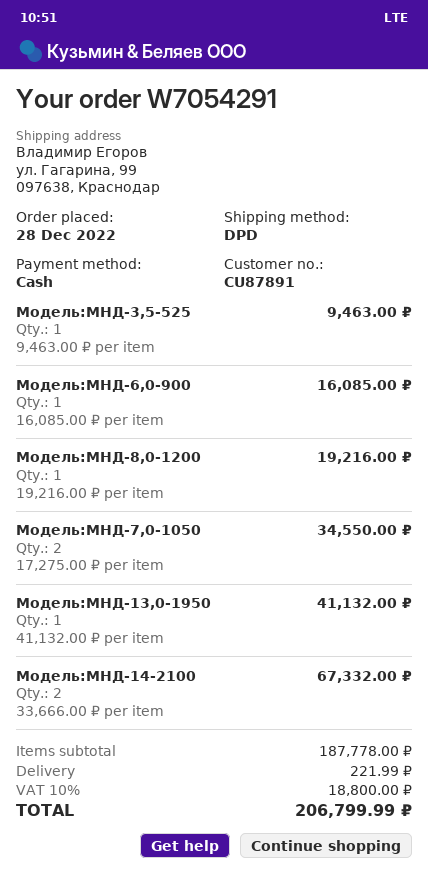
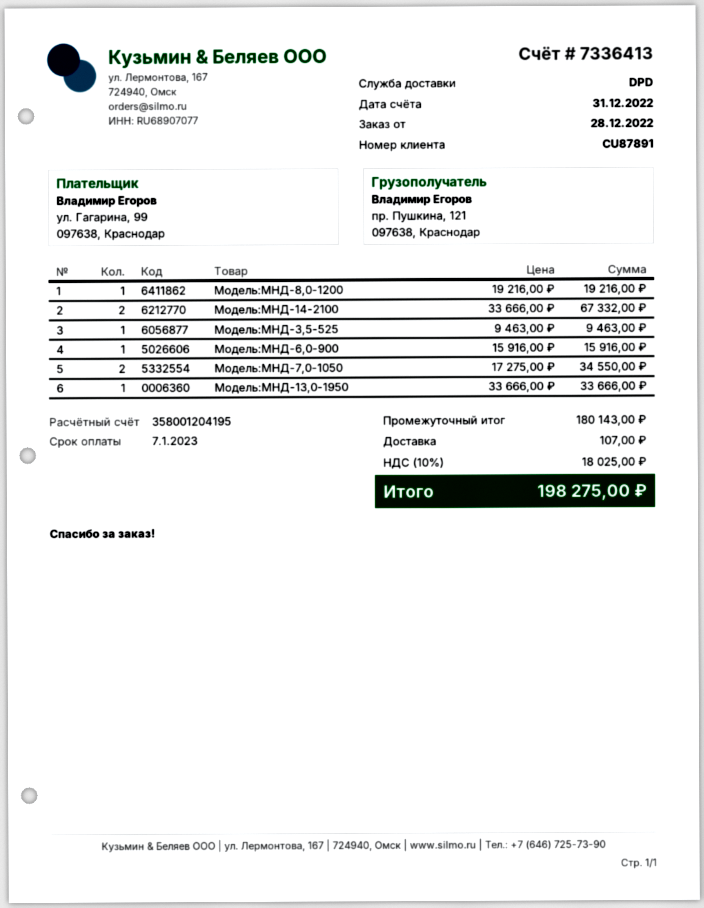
ship to: ул. Гагарина, 99, 097638, Краснодар -> пр. Пушкина, 121, 097638, Краснодар
Модель:МНД-6,0-900: 1 x 16085.00 = 16085.00 -> 1 x 15916.00 = 15916.00
Модель:МНД-13,0-1950: 1 x 41132.00 = 41132.00 -> 1 x 33666.00 = 33666.00
subtotal: 187778.00 -> 180143.00
shipping: 221.99 -> 107.00
tax: 10% = 18800.00 -> 10% = 18025.00
total: 206799.99 -> 198275.00

